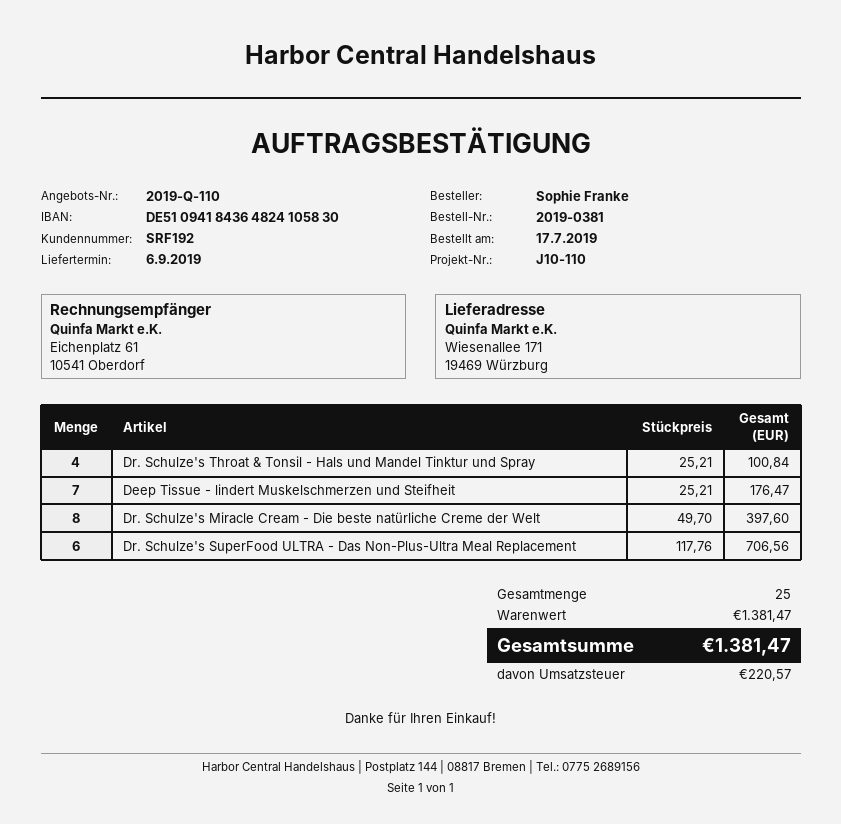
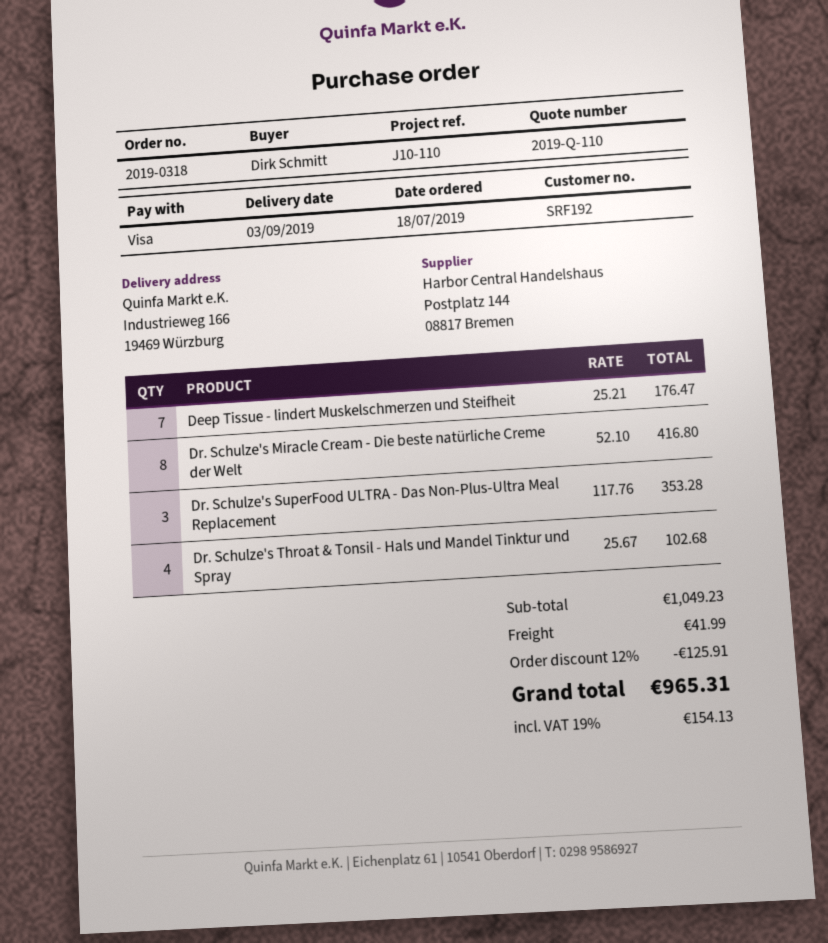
order number: 2019-0381 -> 2019-0318
order date: 2019-07-17 -> 2019-07-18
delivery date: 2019-09-06 -> 2019-09-03
ordered by: Sophie Franke -> Dirk Schmitt
ship to: Wiesenallee 171, 19469 Würzburg -> Industrieweg 166, 19469 Würzburg
Dr. Schulze's Throat & Tonsil - Hals und Mandel Tinktur und Spray: 4 x 25.21 = 100.84 -> 4 x 25.67 = 102.68
Dr. Schulze's Miracle Cream - Die beste natürliche Creme der Welt: 8 x 49.70 = 397.60 -> 8 x 52.10 = 416.80
Dr. Schulze's SuperFood ULTRA - Das Non-Plus-Ultra Meal Replacement: 6 x 117.76 = 706.56 -> 3 x 117.76 = 353.28
subtotal: 1381.47 -> 1049.23
discount: none -> 12% = 125.91
shipping: none -> 41.99
tax: 220.57 -> 154.13
total: 1381.47 -> 965.31

